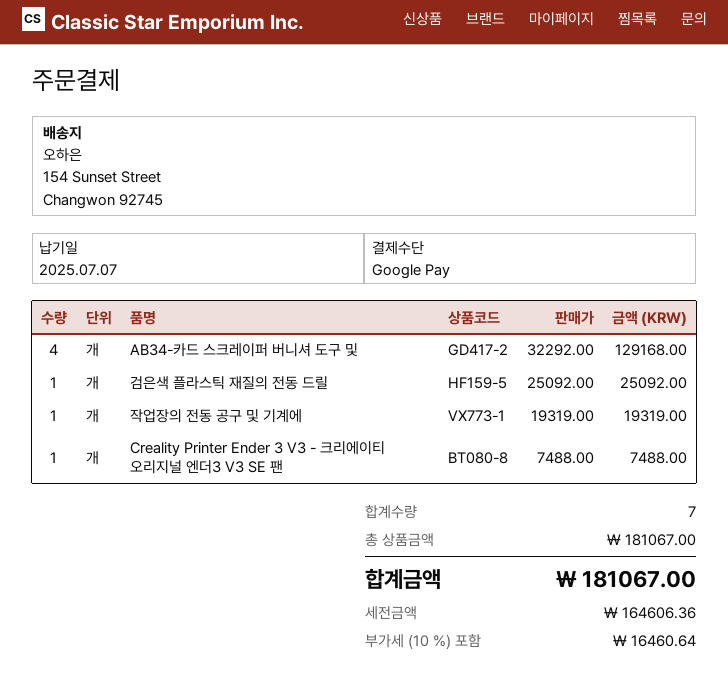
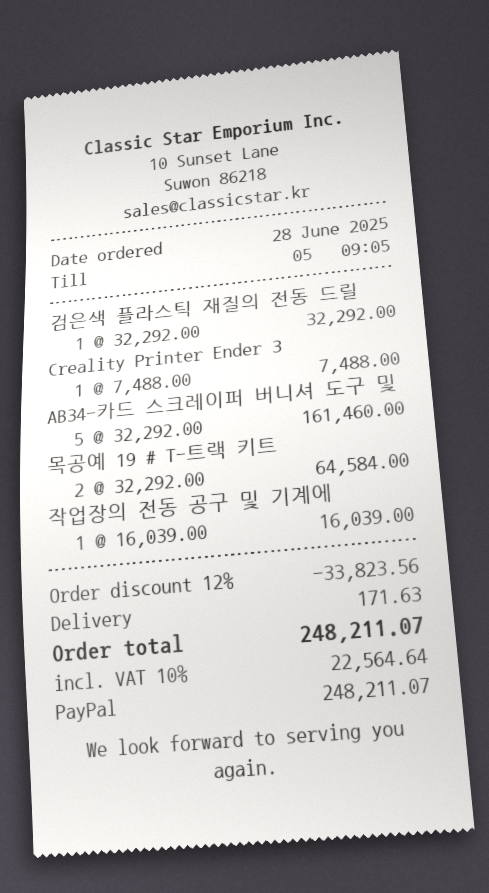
payment method: Google Pay -> PayPal
AB34-카드 스크레이퍼 버니셔 도구 및: 4 x 32292.00 = 129168.00 -> 5 x 32292.00 = 161460.00
검은색 플라스틱 재질의 전동 드릴: 1 x 25092.00 = 25092.00 -> 1 x 32292.00 = 32292.00
작업장의 전동 공구 및 기계에: 1 x 19319.00 = 19319.00 -> 1 x 16039.00 = 16039.00
목공예 19 # T-트랙 키트: none -> 2 x 32292.00 = 64584.00
discount: none -> 12% = 33823.56
shipping: none -> 171.63
tax: 10% = 16460.64 -> 10% = 22564.64
total: 181067.00 -> 248211.07

